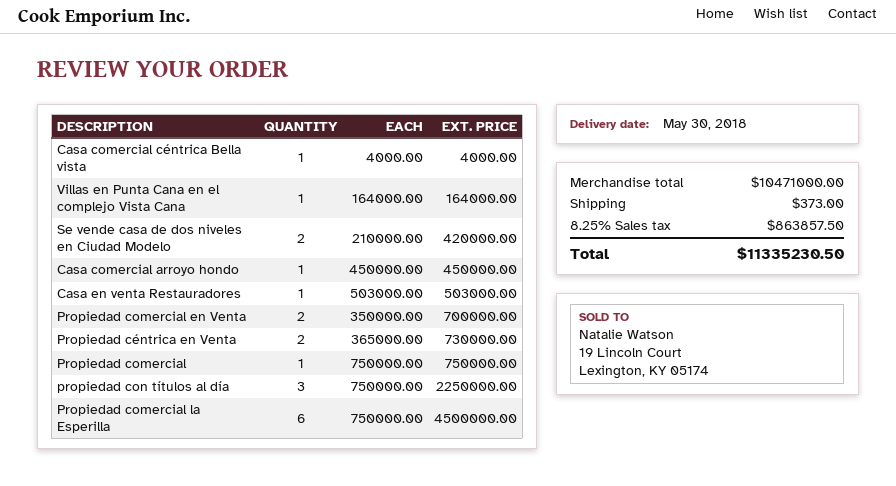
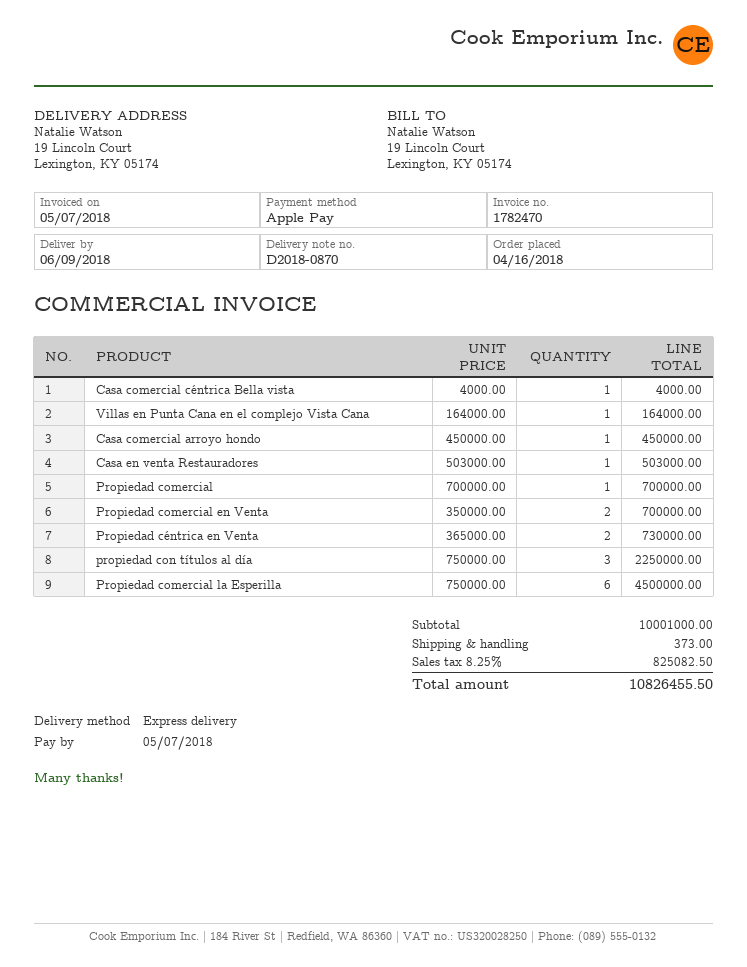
delivery date: 2018-05-30 -> 2018-06-09
Se vende casa de dos niveles en Ciudad Modelo: 2 x 210000.00 = 420000.00 -> none
Propiedad comercial: 1 x 750000.00 = 750000.00 -> 1 x 700000.00 = 700000.00
subtotal: 10471000.00 -> 10001000.00
tax: 8.25% = 863857.50 -> 8.25% = 825082.50
total: 11335230.50 -> 10826455.50

